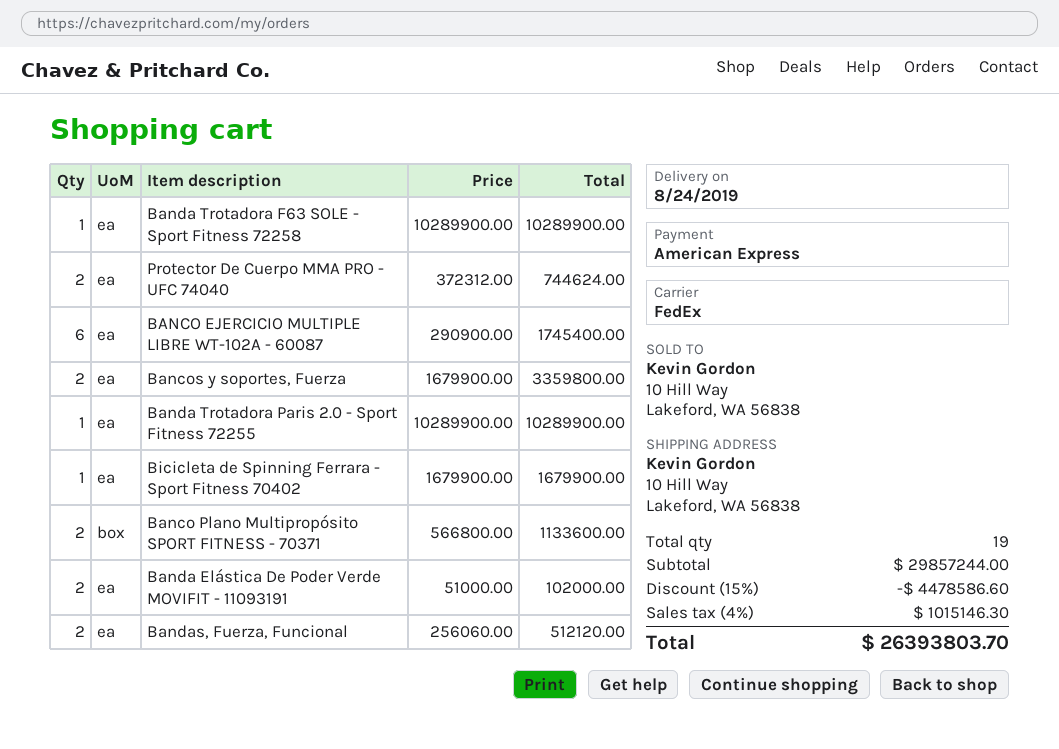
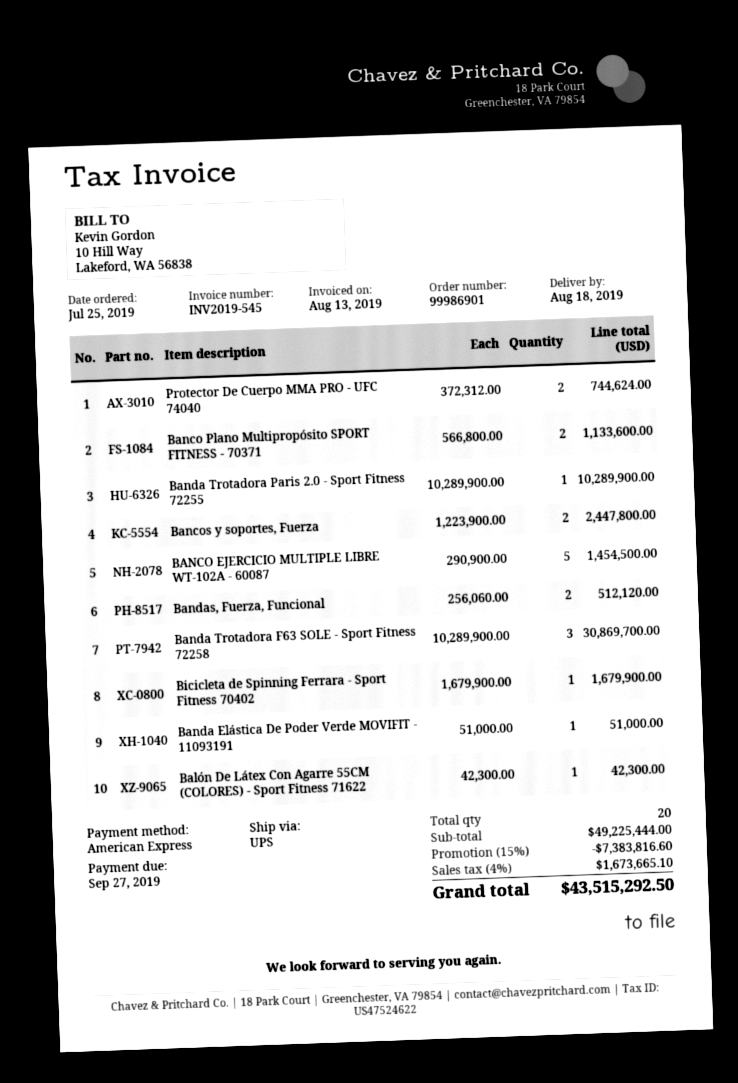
delivery date: 2019-08-24 -> 2019-08-18
shipping method: FedEx -> UPS
Banda Trotadora F63 SOLE - Sport Fitness 72258: 1 x 10289900.00 = 10289900.00 -> 3 x 10289900.00 = 30869700.00
BANCO EJERCICIO MULTIPLE LIBRE WT-102A - 60087: 6 x 290900.00 = 1745400.00 -> 5 x 290900.00 = 1454500.00
Bancos y soportes, Fuerza: 2 x 1679900.00 = 3359800.00 -> 2 x 1223900.00 = 2447800.00
Banda Elástica De Poder Verde MOVIFIT - 11093191: 2 x 51000.00 = 102000.00 -> 1 x 51000.00 = 51000.00
Balón De Látex Con Agarre 55CM (COLORES) - Sport Fitness 71622: none -> 1 x 42300.00 = 42300.00
total quantity: 19 -> 20
subtotal: 29857244.00 -> 49225444.00
discount: 15% = 4478586.60 -> 15% = 7383816.60
tax: 4% = 1015146.30 -> 4% = 1673665.10
total: 26393803.70 -> 43515292.50

